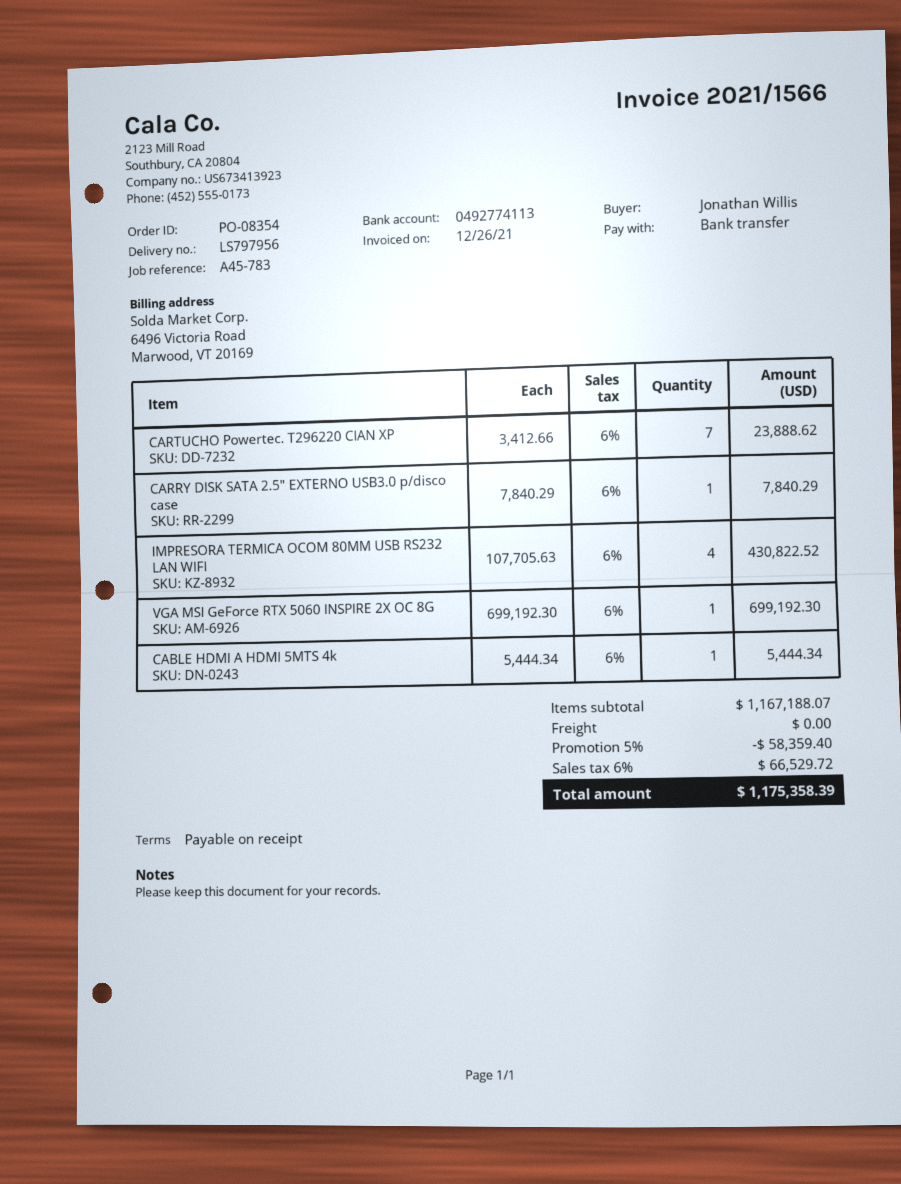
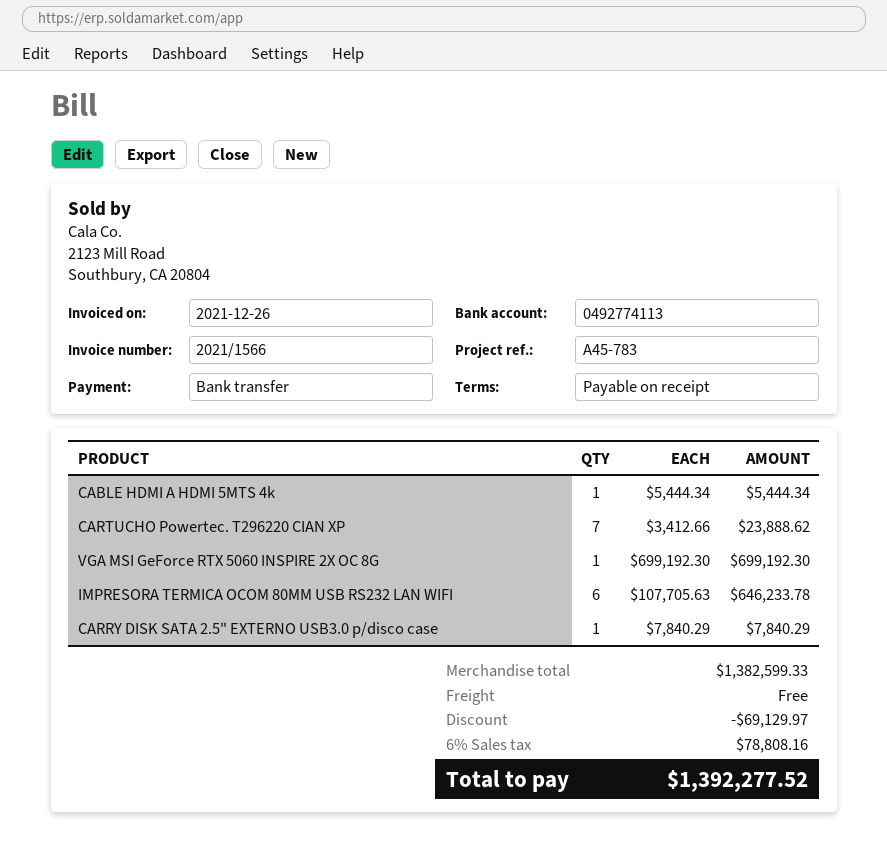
IMPRESORA TERMICA OCOM 80MM USB RS232 LAN WIFI: 4 x 107705.63 = 430822.52 -> 6 x 107705.63 = 646233.78
subtotal: 1167188.07 -> 1382599.33
discount: 58359.40 -> 69129.97
tax: 6% = 66529.72 -> 6% = 78808.16
total: 1175358.39 -> 1392277.52

